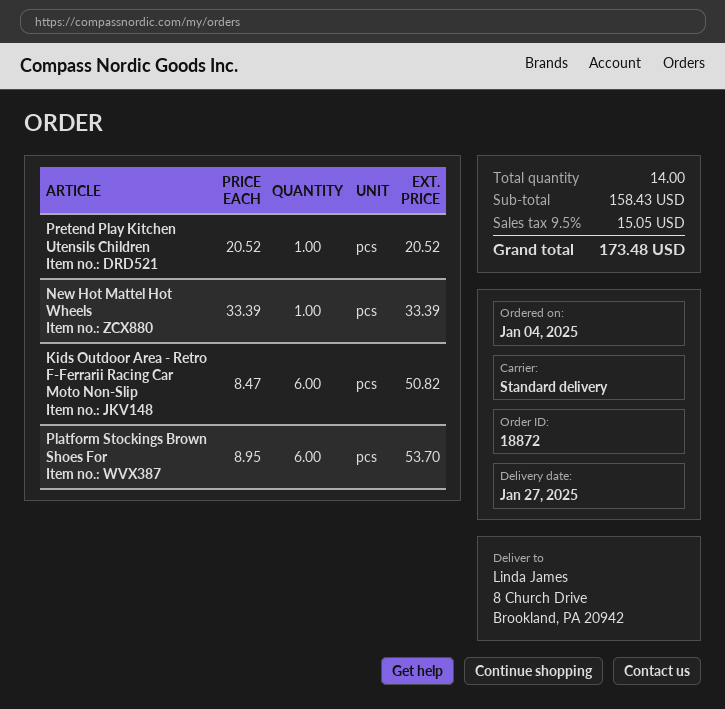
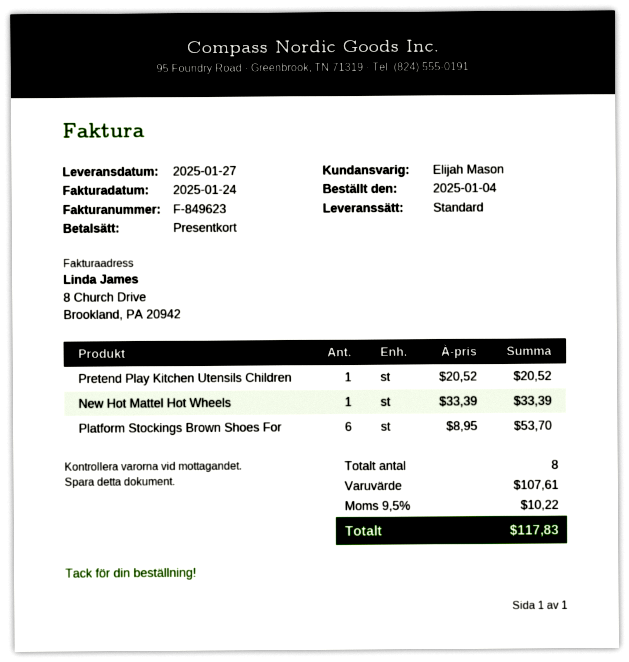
Kids Outdoor Area - Retro F-Ferrarii Racing Car Moto Non-Slip: 6 x 8.47 = 50.82 -> none
total quantity: 14 -> 8
subtotal: 158.43 -> 107.61
tax: 9.5% = 15.05 -> 9.5% = 10.22
total: 173.48 -> 117.83

